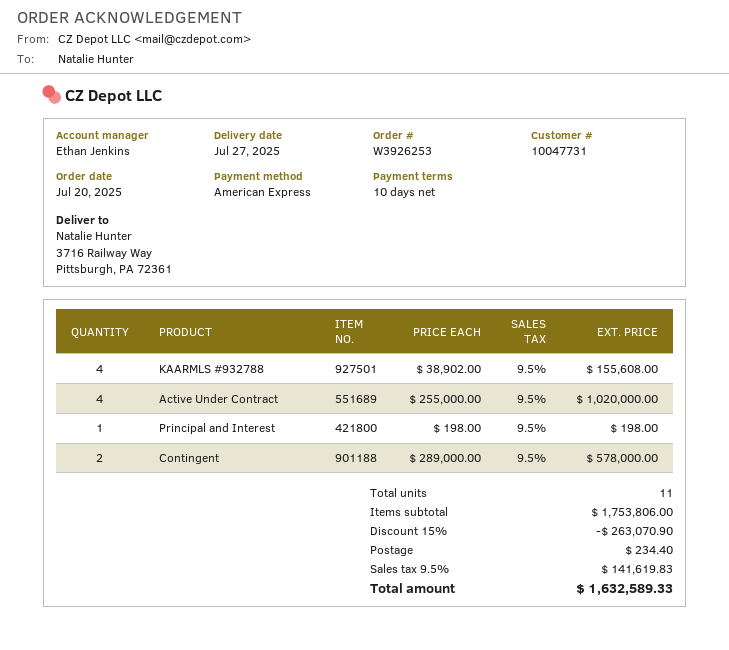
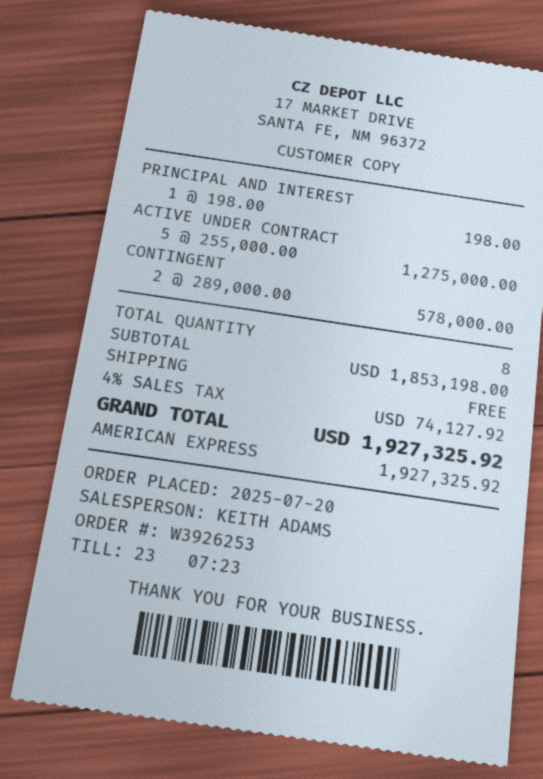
sales rep: Ethan Jenkins -> KEITH ADAMS
KAARMLS #932788: 4 x 38902.00 = 155608.00 -> none
Active Under Contract: 4 x 255000.00 = 1020000.00 -> 5 x 255000.00 = 1275000.00
total quantity: 11 -> 8
subtotal: 1753806.00 -> 1853198.00
discount: 15% = 263070.90 -> none
shipping: 234.40 -> 0.00
tax: 9.5% = 141619.83 -> 4% = 74127.92
total: 1632589.33 -> 1927325.92

